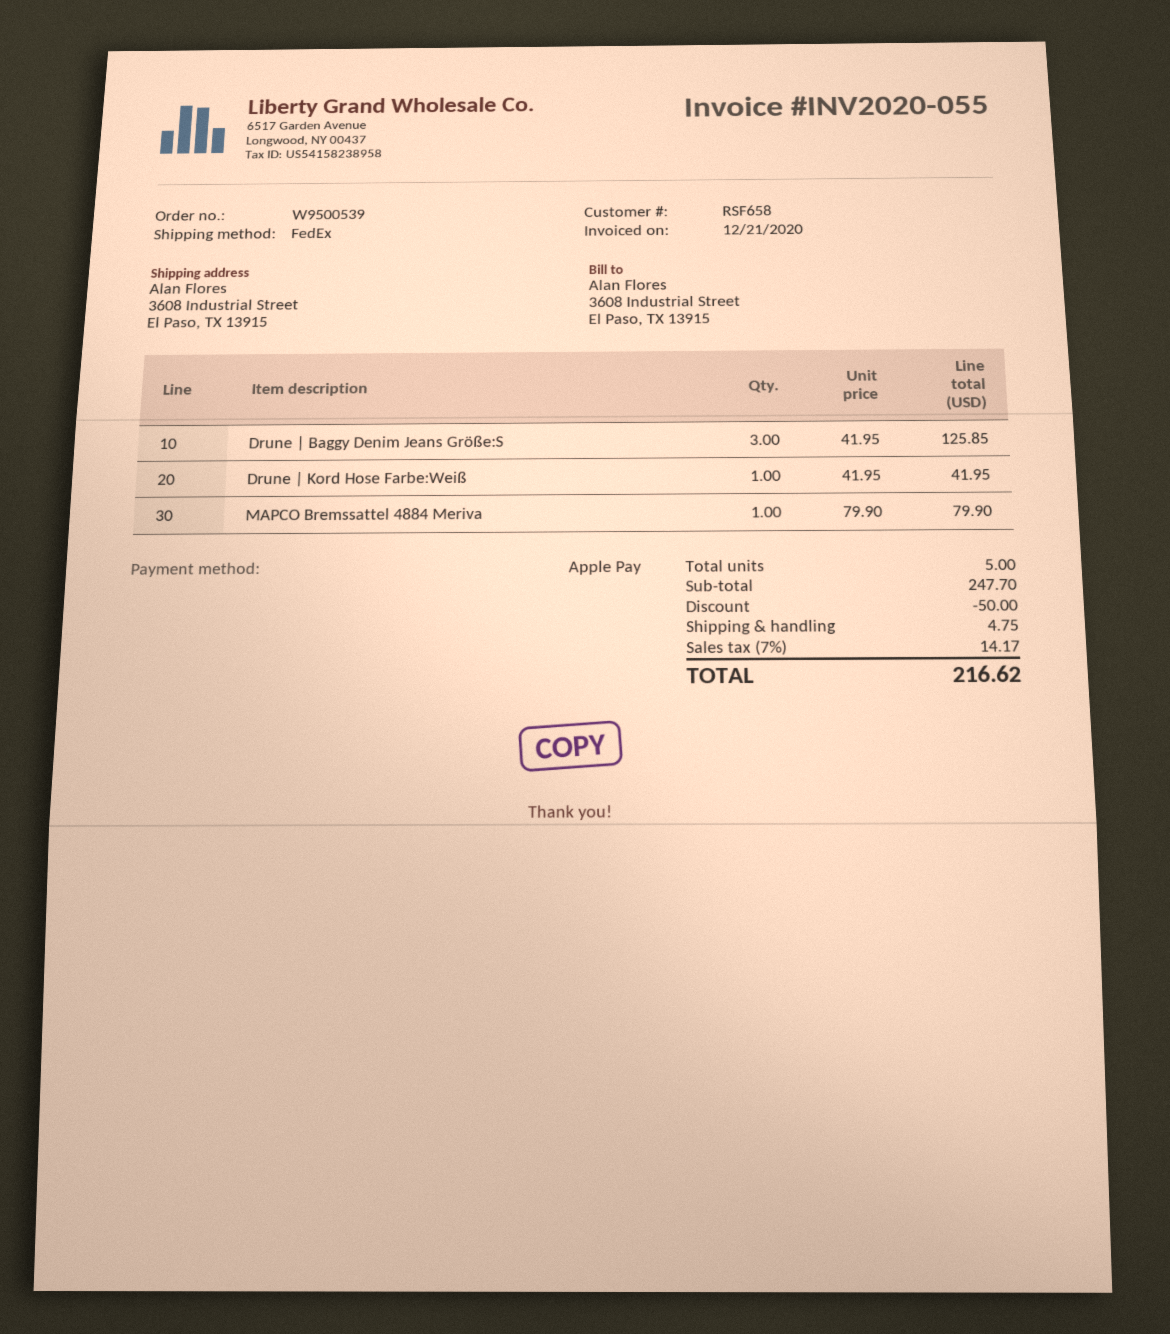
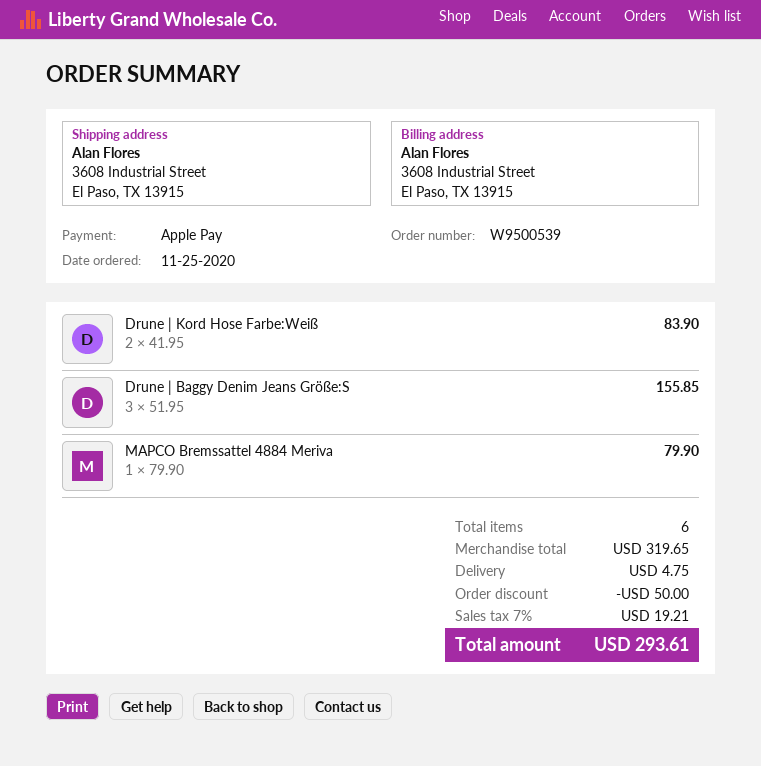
Drune | Baggy Denim Jeans Größe:S: 3 x 41.95 = 125.85 -> 3 x 51.95 = 155.85
Drune | Kord Hose Farbe:Weiß: 1 x 41.95 = 41.95 -> 2 x 41.95 = 83.90
total quantity: 5 -> 6
subtotal: 247.70 -> 319.65
tax: 7% = 14.17 -> 7% = 19.21
total: 216.62 -> 293.61

